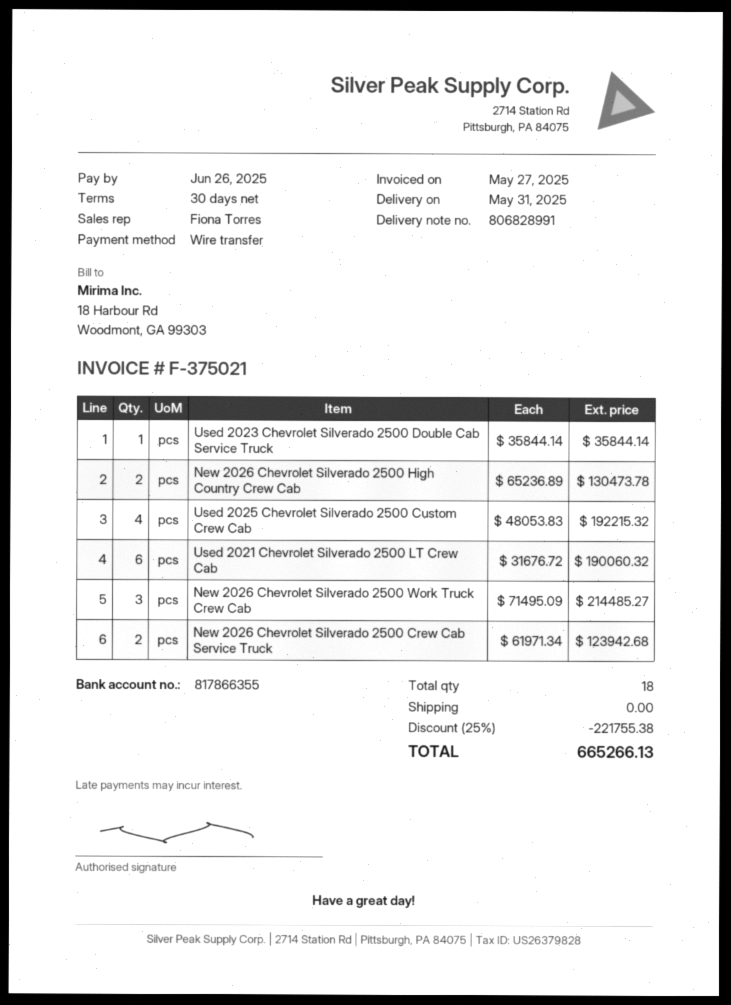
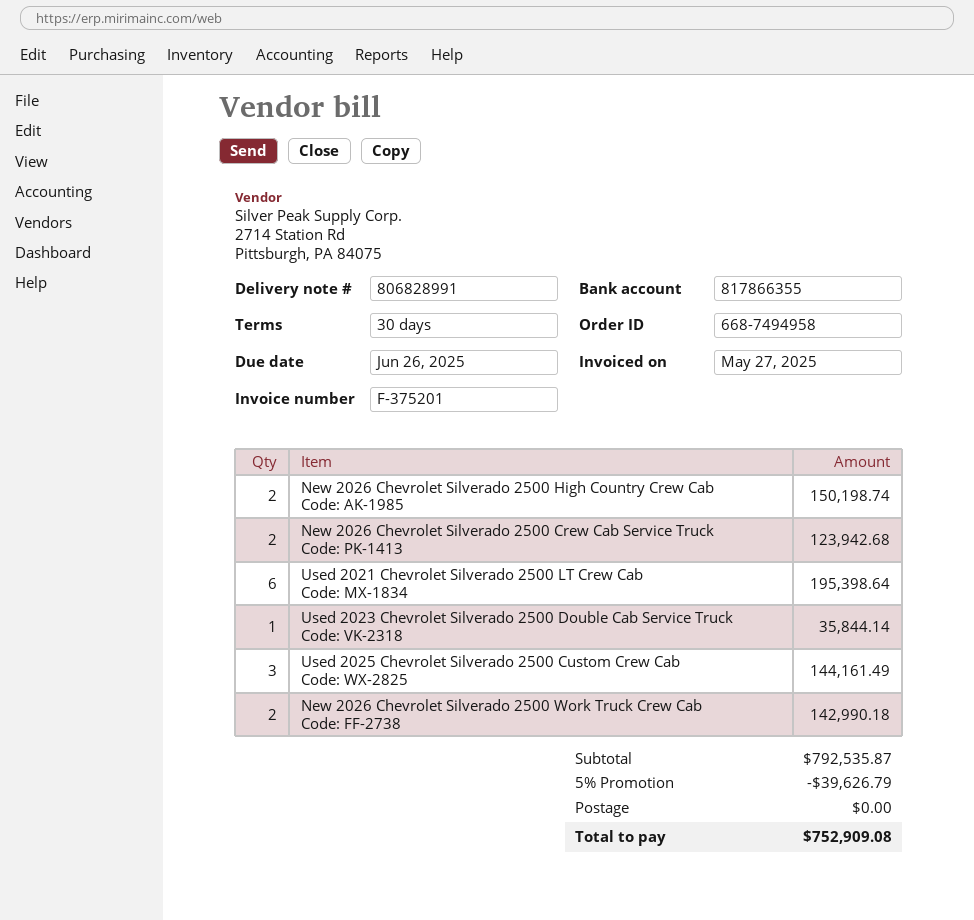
invoice number: F-375021 -> F-375201
New 2026 Chevrolet Silverado 2500 High Country Crew Cab: 2 for 130473.78 -> 2 for 150198.74
Used 2025 Chevrolet Silverado 2500 Custom Crew Cab: 4 for 192215.32 -> 3 for 144161.49
Used 2021 Chevrolet Silverado 2500 LT Crew Cab: 6 for 190060.32 -> 6 for 195398.64
New 2026 Chevrolet Silverado 2500 Work Truck Crew Cab: 3 for 214485.27 -> 2 for 142990.18
discount: 25% = 221755.38 -> 5% = 39626.79
total: 665266.13 -> 752909.08

